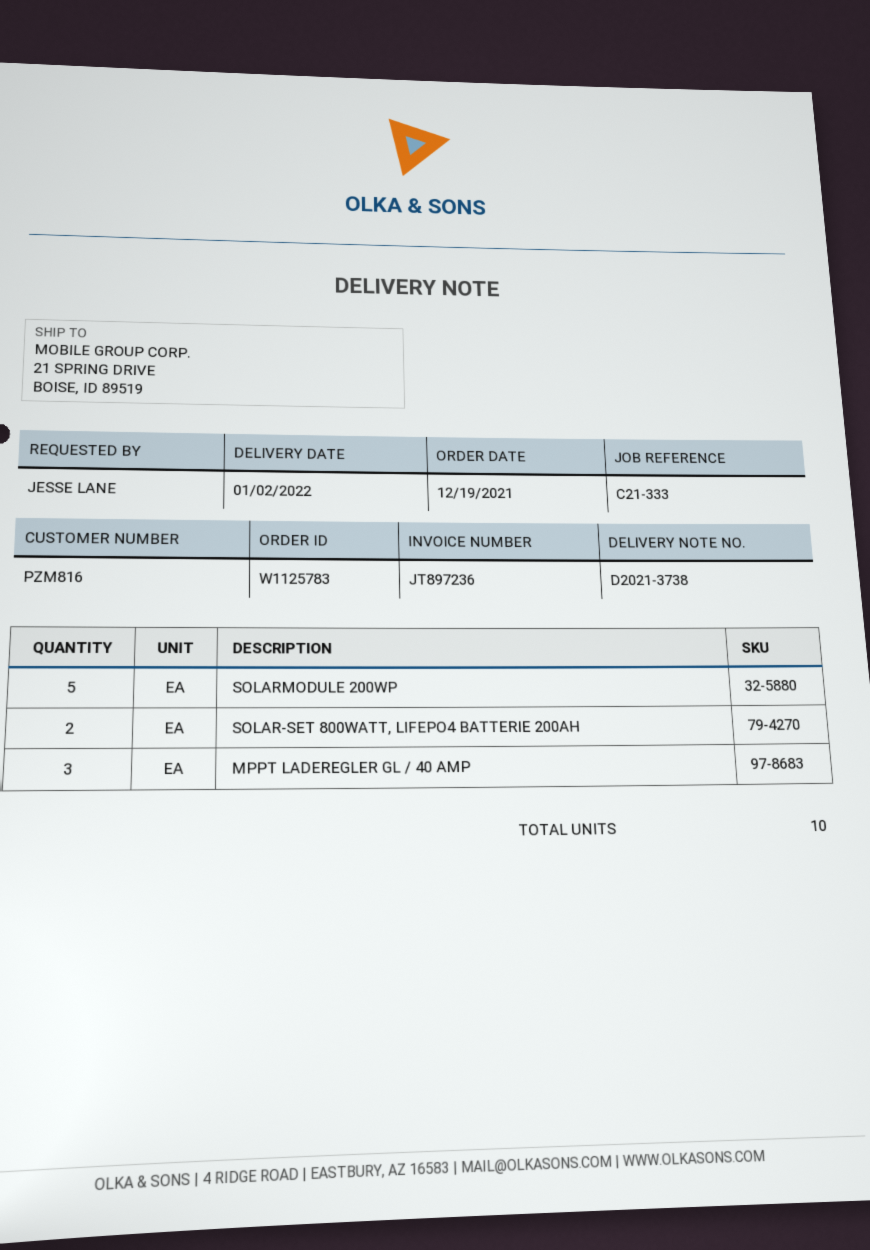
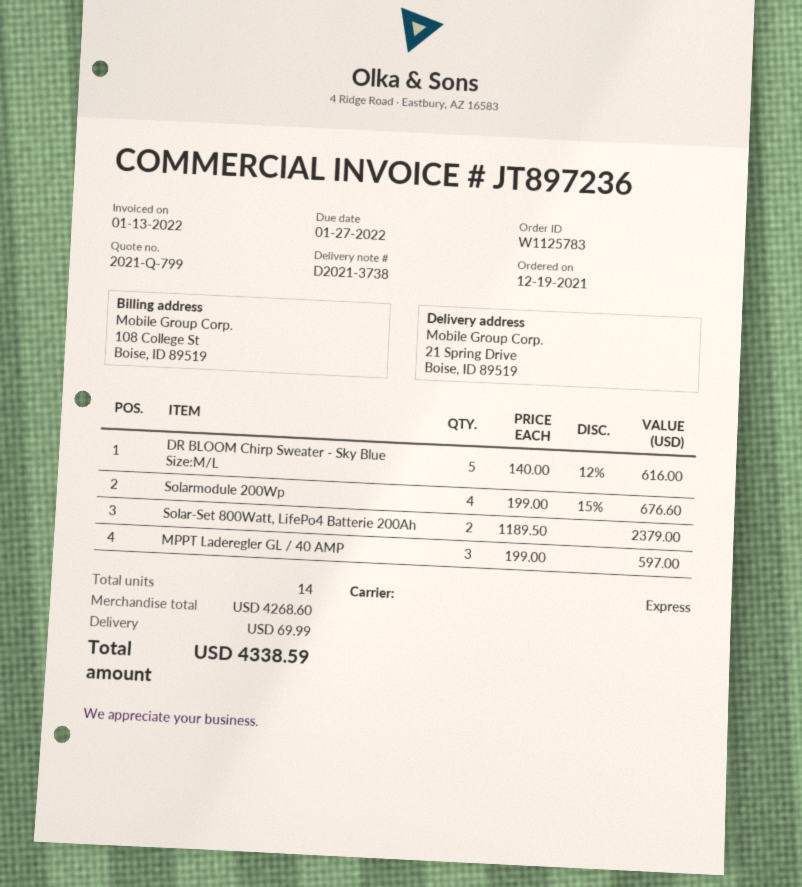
SOLARMODULE 200WP: 5 -> 4
DR BLOOM Chirp Sweater - Sky Blue Size:M/L: none -> 5
total quantity: 10 -> 14

